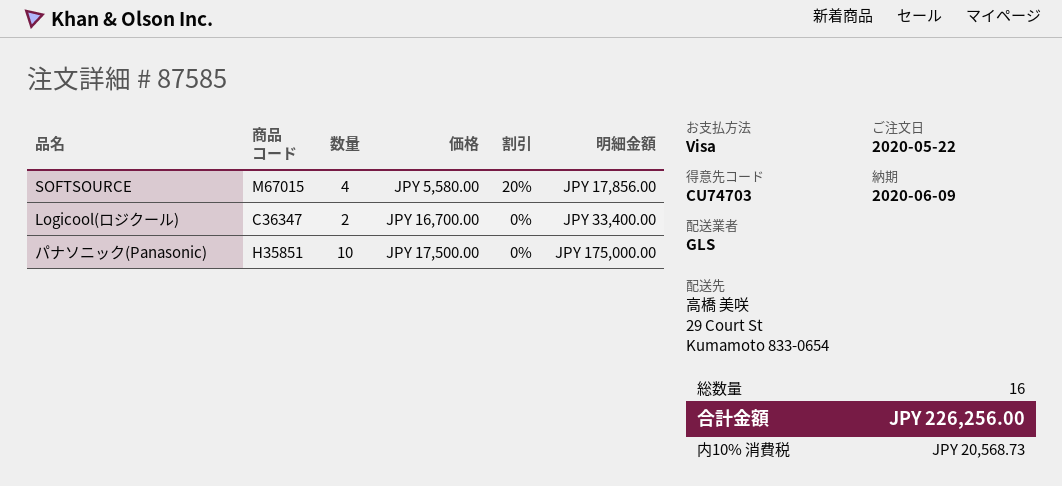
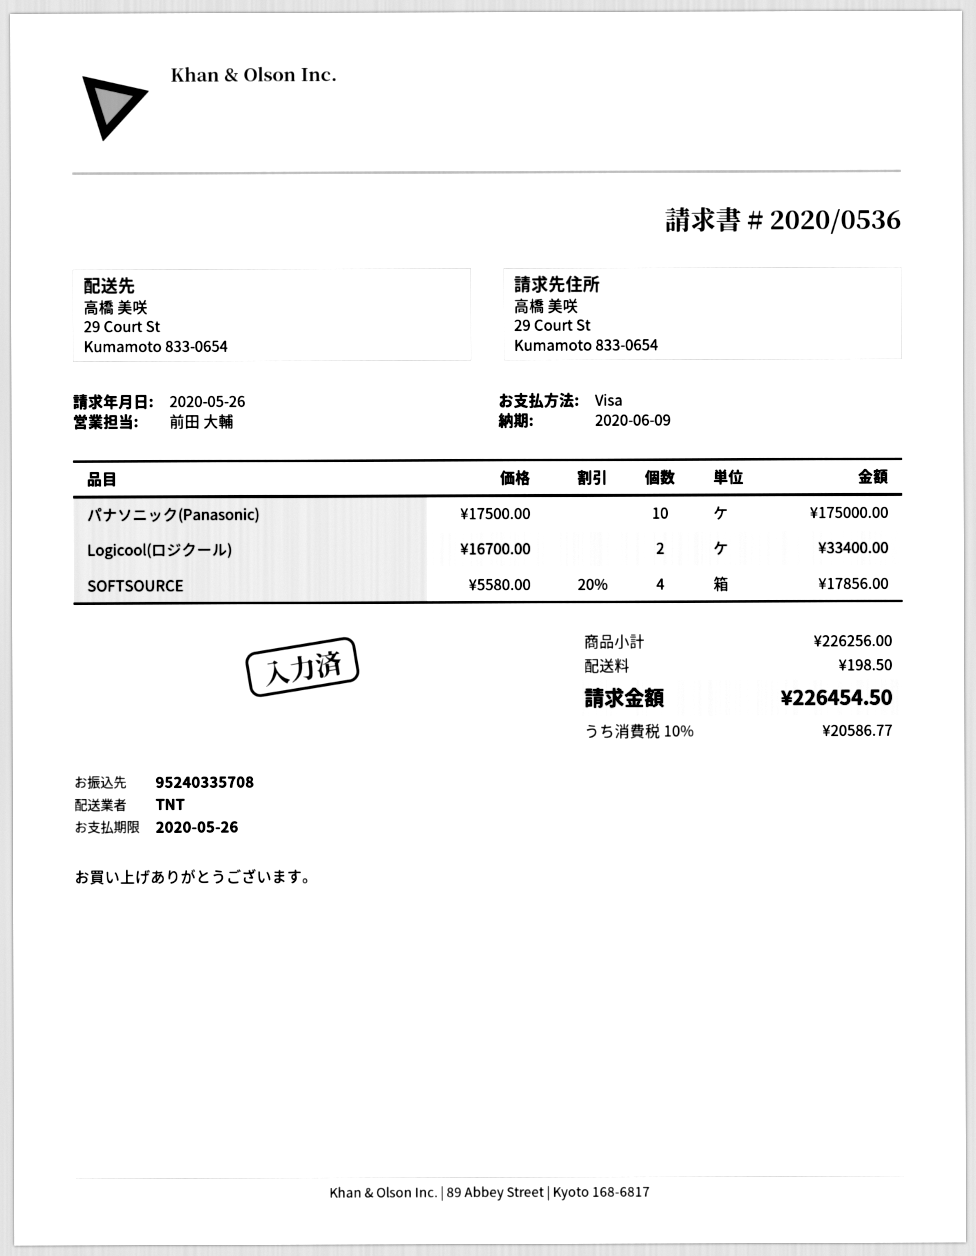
shipping method: GLS -> TNT
shipping: none -> 198.50
tax: 10% = 20568.73 -> 10% = 20586.77
total: 226256.00 -> 226454.50

